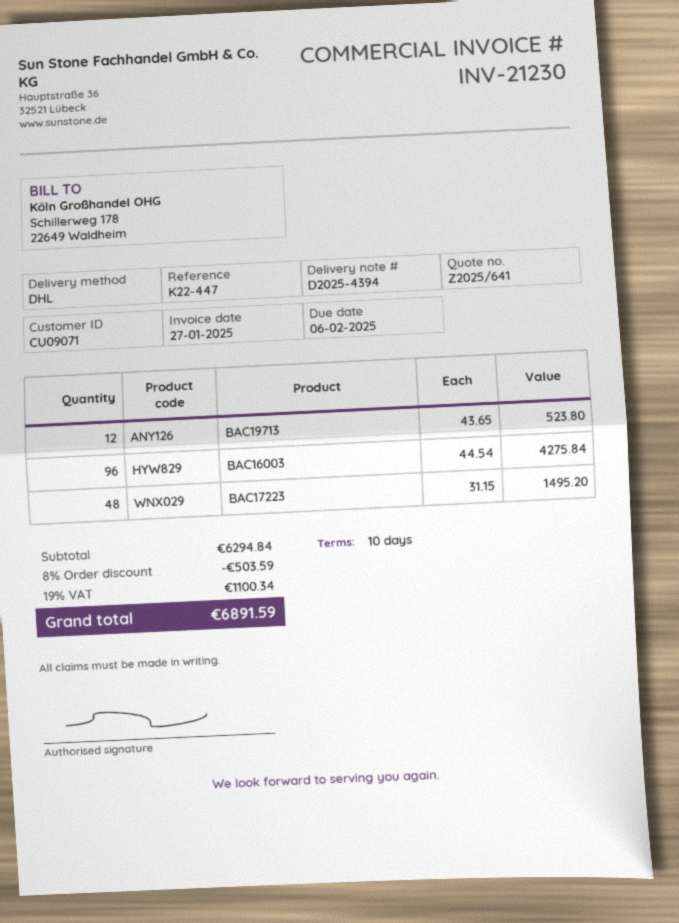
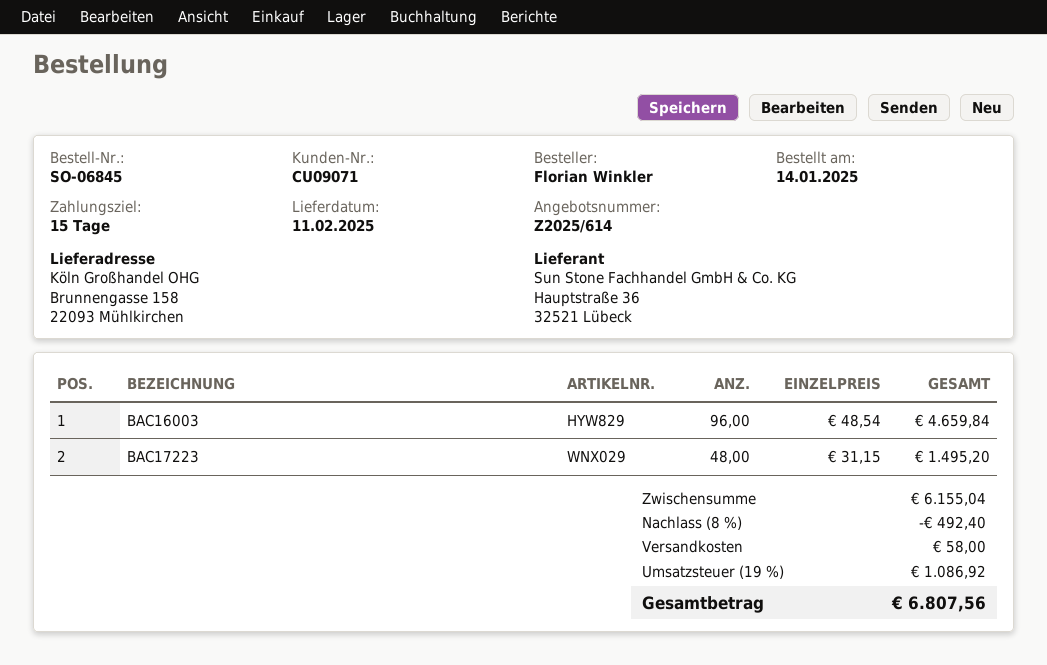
quote number: Z2025/641 -> Z2025/614
payment terms: 10 days -> 15 days
BAC19713: 12 x 43.65 = 523.80 -> none
BAC16003: 96 x 44.54 = 4275.84 -> 96 x 48.54 = 4659.84
subtotal: 6294.84 -> 6155.04
discount: 8% = 503.59 -> 8% = 492.40
shipping: none -> 58.00
tax: 19% = 1100.34 -> 19% = 1086.92
total: 6891.59 -> 6807.56

